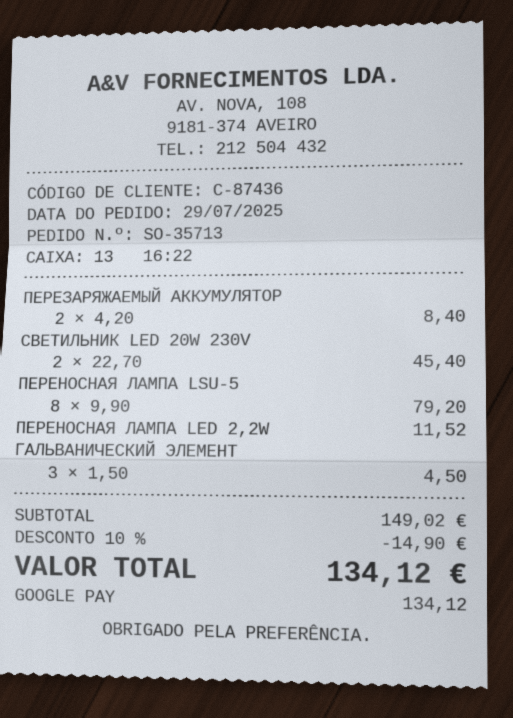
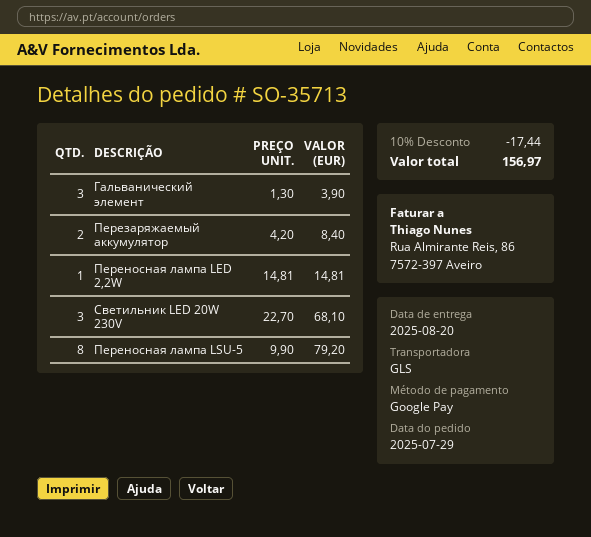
СВЕТИЛЬНИК LED 20W 230V: 2 x 22.70 = 45.40 -> 3 x 22.70 = 68.10
ПЕРЕНОСНАЯ ЛАМПА LED 2,2W: 1 x 11.52 = 11.52 -> 1 x 14.81 = 14.81
ГАЛЬВАНИЧЕСКИЙ ЭЛЕМЕНТ: 3 x 1.50 = 4.50 -> 3 x 1.30 = 3.90
discount: 10% = 14.90 -> 10% = 17.44
total: 134.12 -> 156.97

